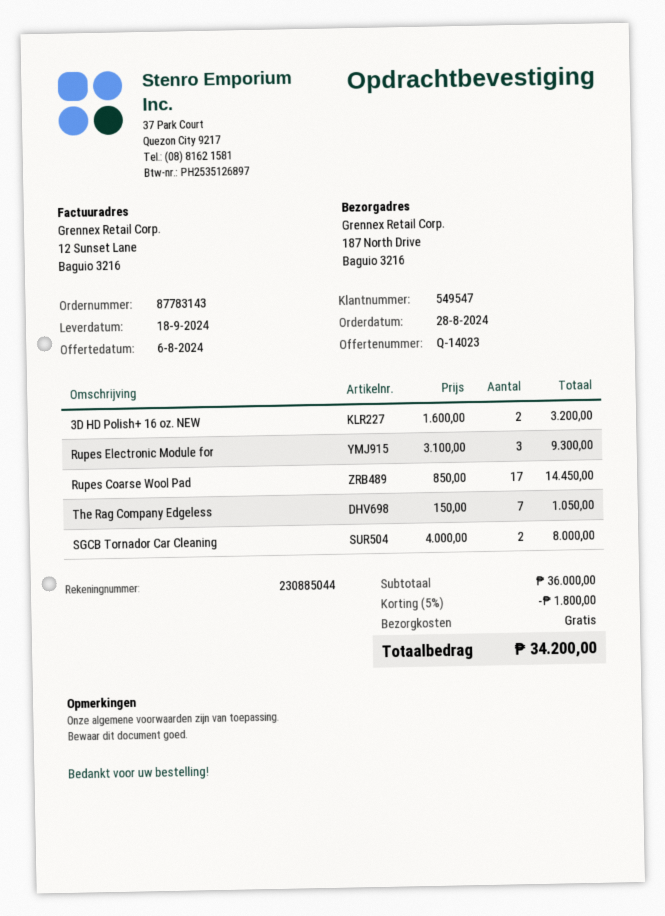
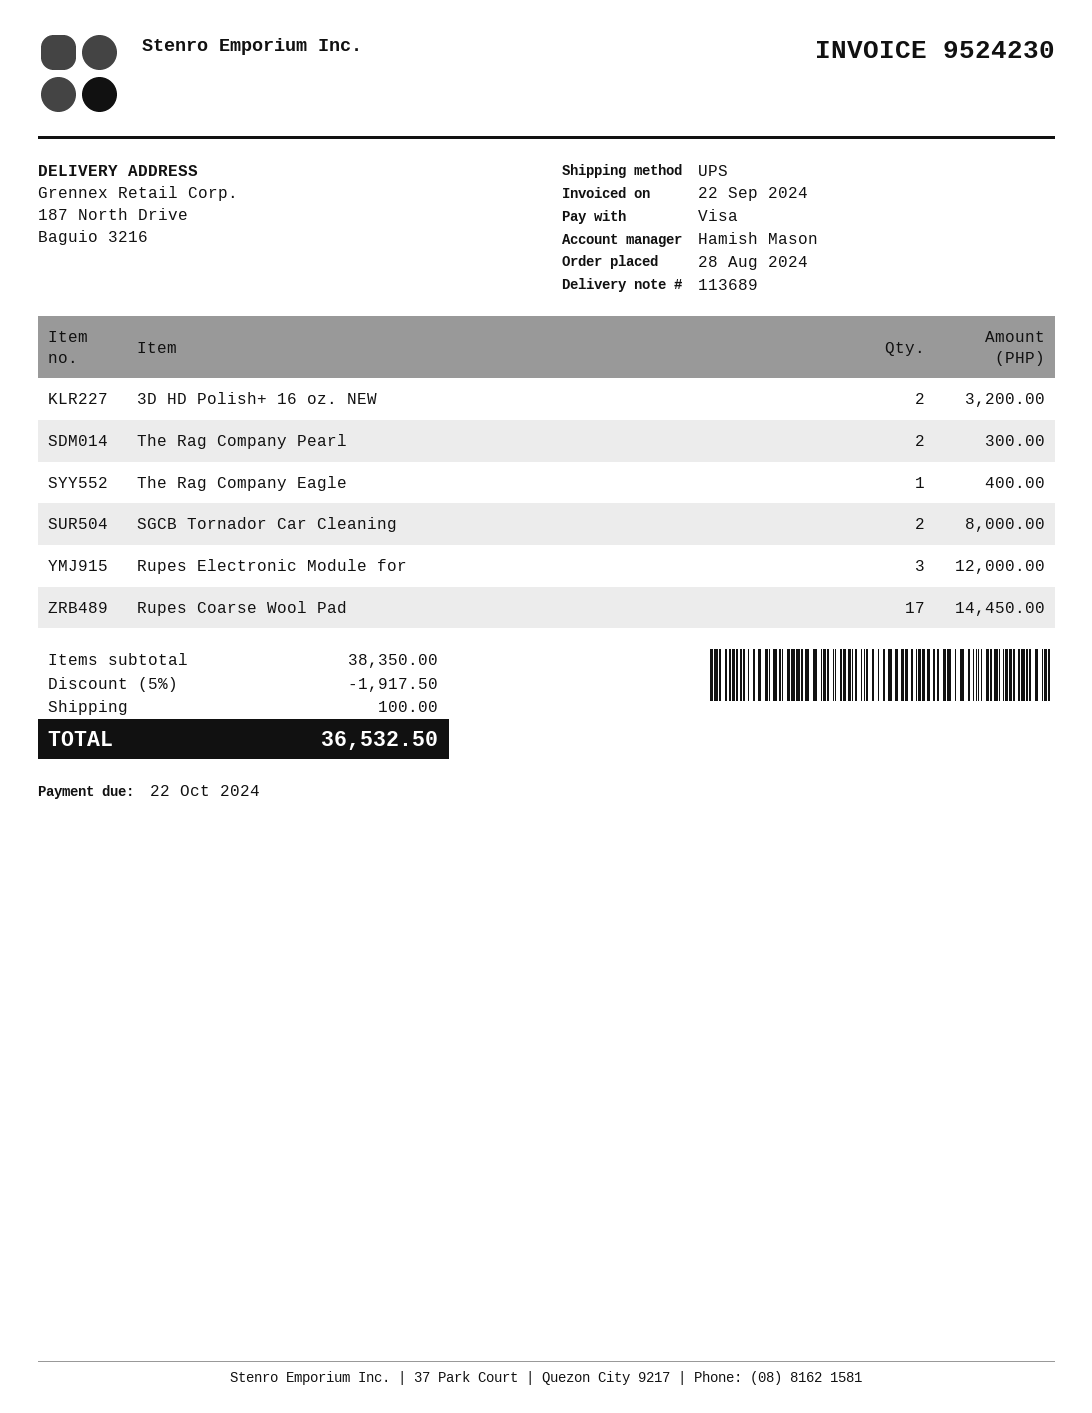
Rupes Electronic Module for: 3 for 9300.00 -> 3 for 12000.00
The Rag Company Edgeless: 7 for 1050.00 -> none
The Rag Company Pearl: none -> 2 for 300.00
The Rag Company Eagle: none -> 1 for 400.00
subtotal: 36000.00 -> 38350.00
discount: 5% = 1800.00 -> 5% = 1917.50
shipping: 0.00 -> 100.00
total: 34200.00 -> 36532.50

